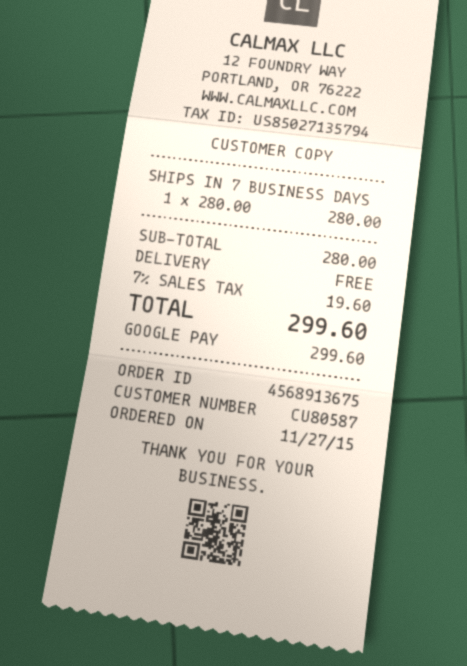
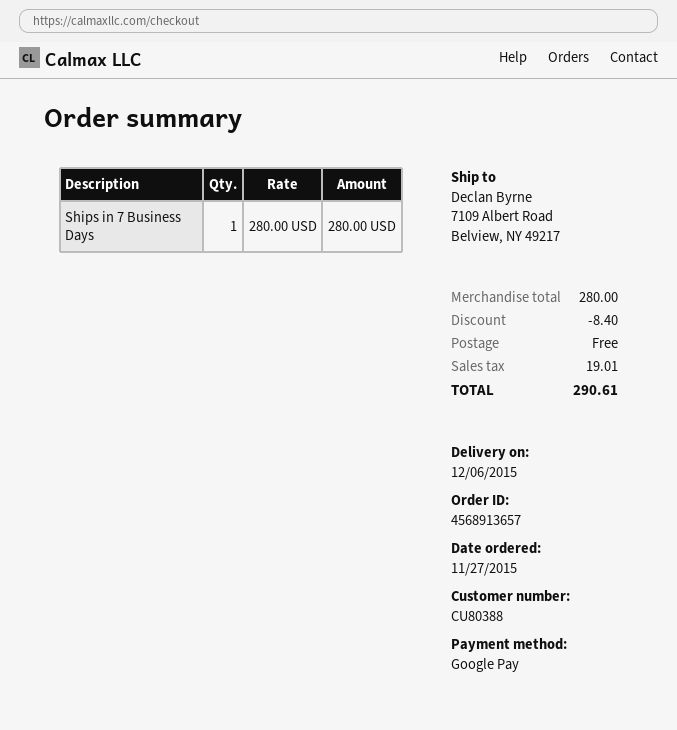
order number: 4568913675 -> 4568913657
customer number: CU80587 -> CU80388
discount: none -> 8.40
tax: 19.60 -> 19.01
total: 299.60 -> 290.61

